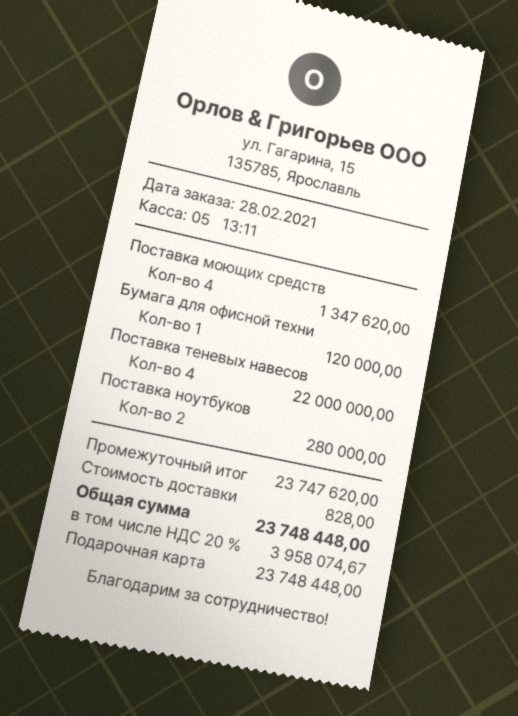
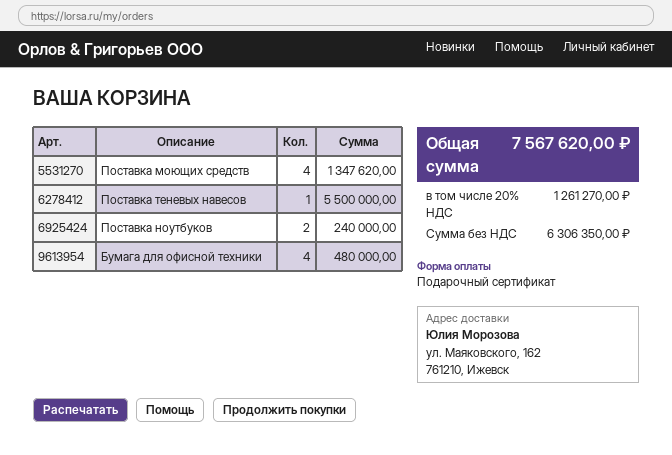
Бумага для офисной техни: 1 for 120000.00 -> 4 for 480000.00
Поставка теневых навесов: 4 for 22000000.00 -> 1 for 5500000.00
Поставка ноутбуков: 2 for 280000.00 -> 2 for 240000.00
shipping: 828.00 -> none
tax: 20% = 3958074.67 -> 20% = 1261270.00
total: 23748448.00 -> 7567620.00

